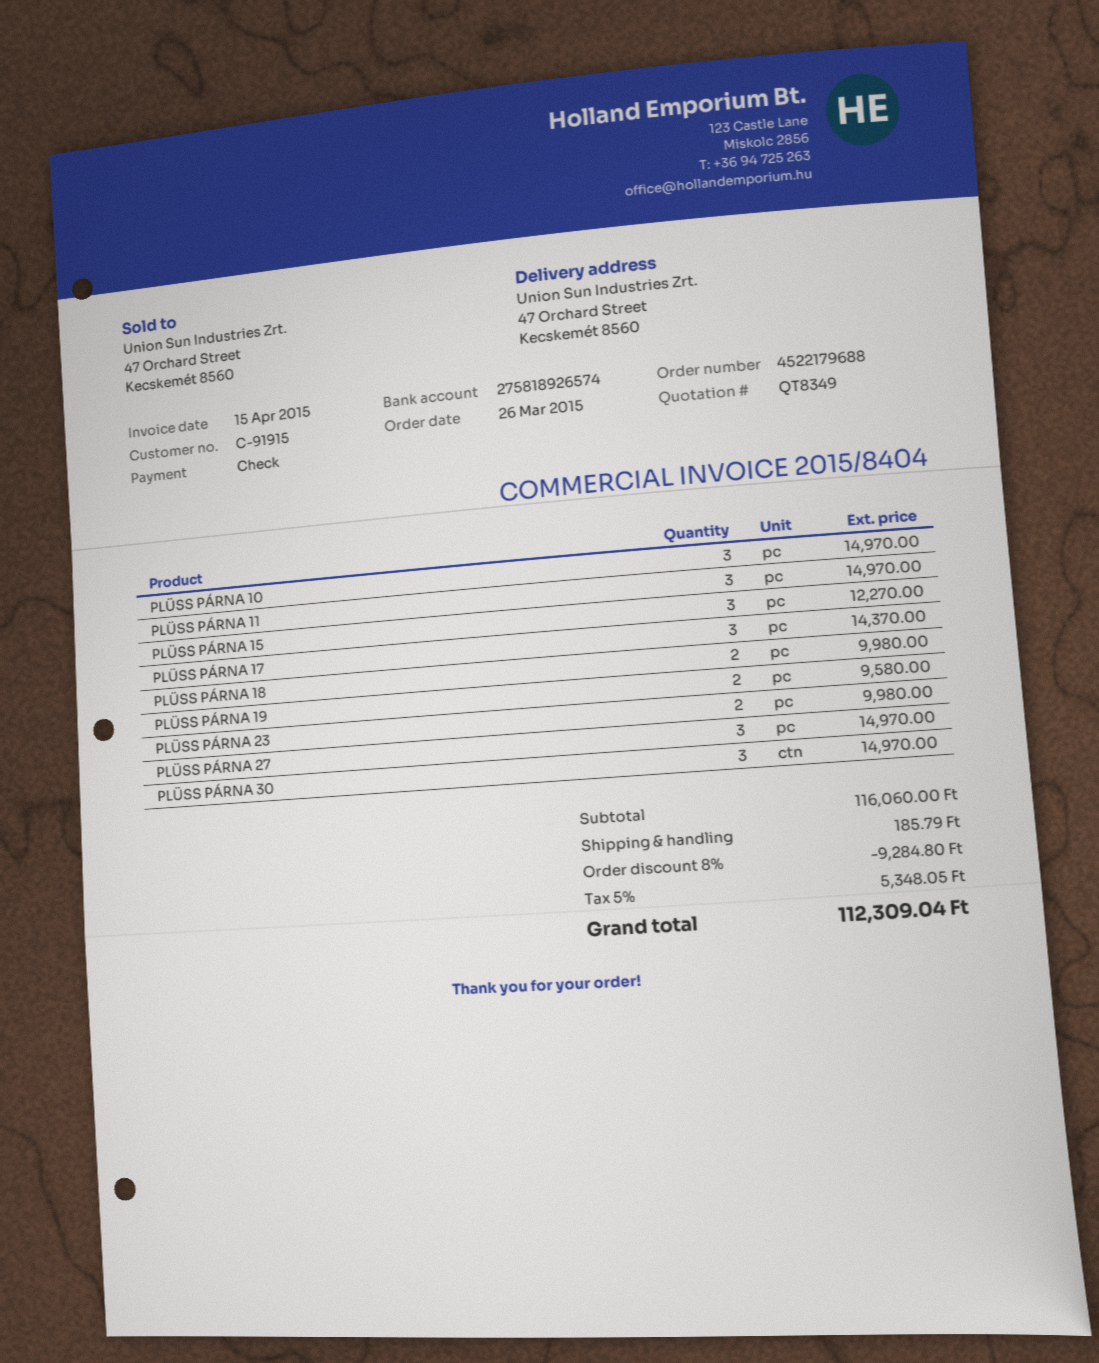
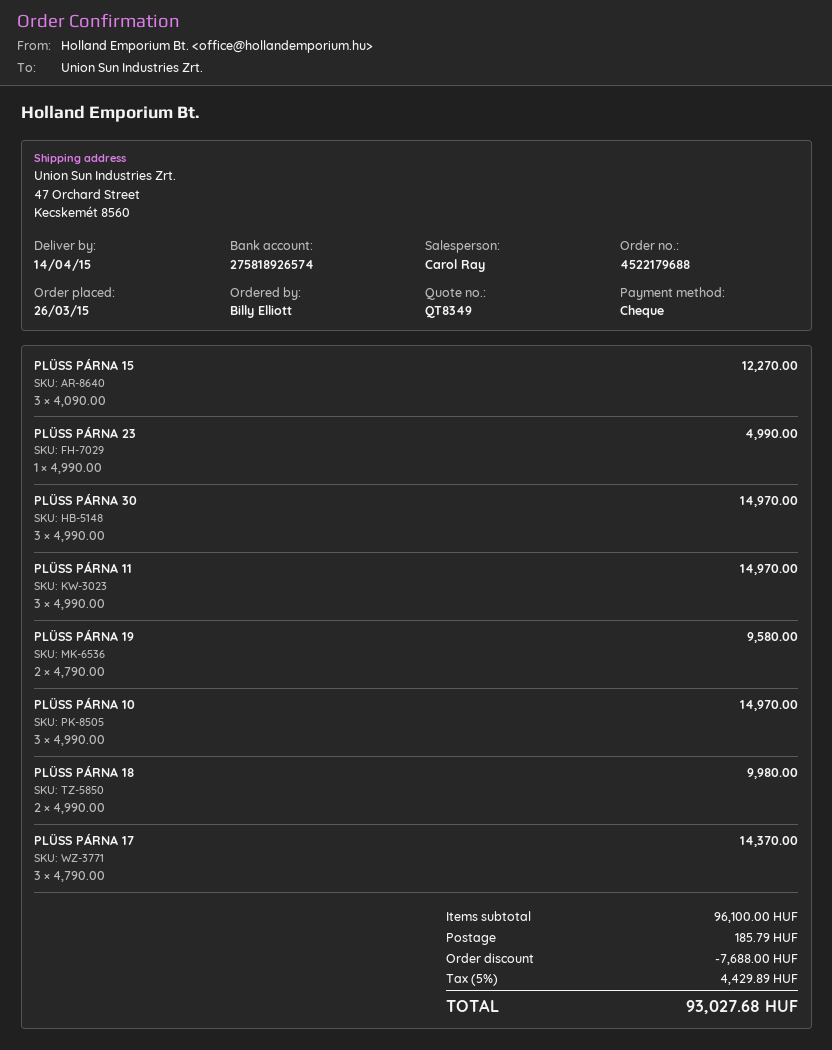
PLÜSS PÁRNA 23: 2 for 9980.00 -> 1 for 4990.00
PLÜSS PÁRNA 27: 3 for 14970.00 -> none
subtotal: 116060.00 -> 96100.00
discount: 9284.80 -> 7688.00
tax: 5% = 5348.05 -> 5% = 4429.89
total: 112309.04 -> 93027.68

